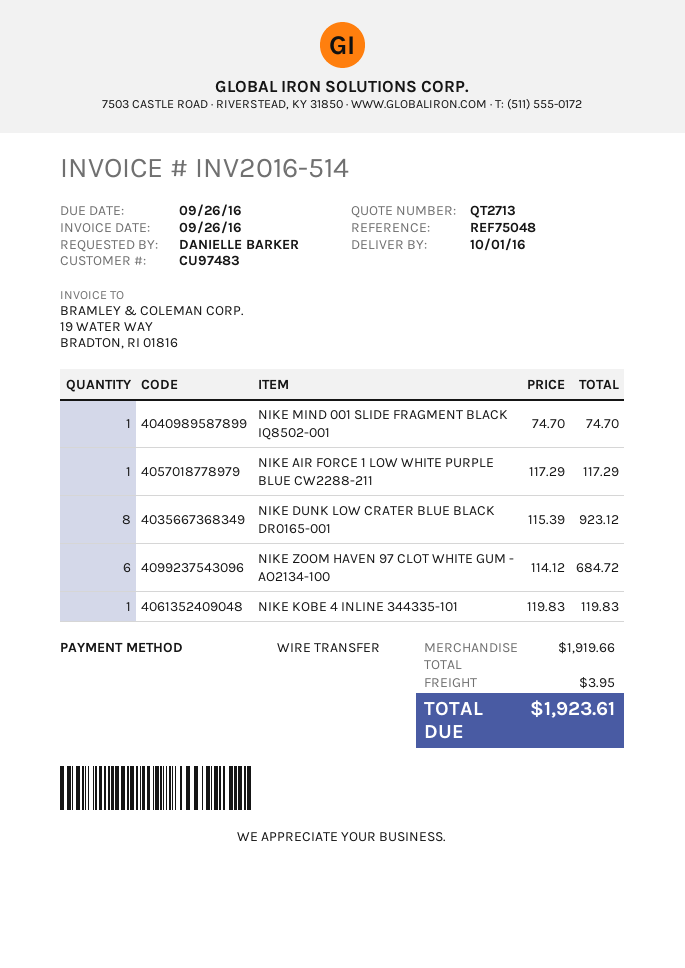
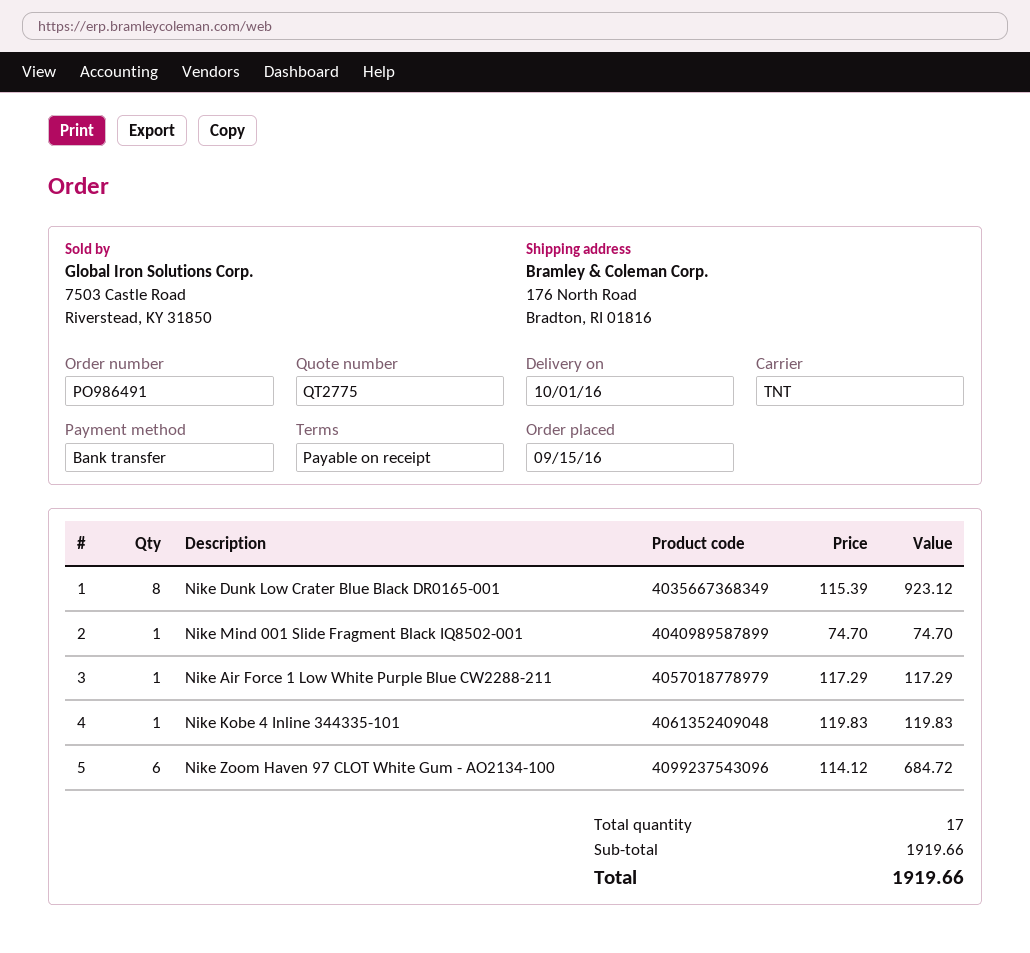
quote number: QT2713 -> QT2775
shipping: 3.95 -> none
total: 1923.61 -> 1919.66

